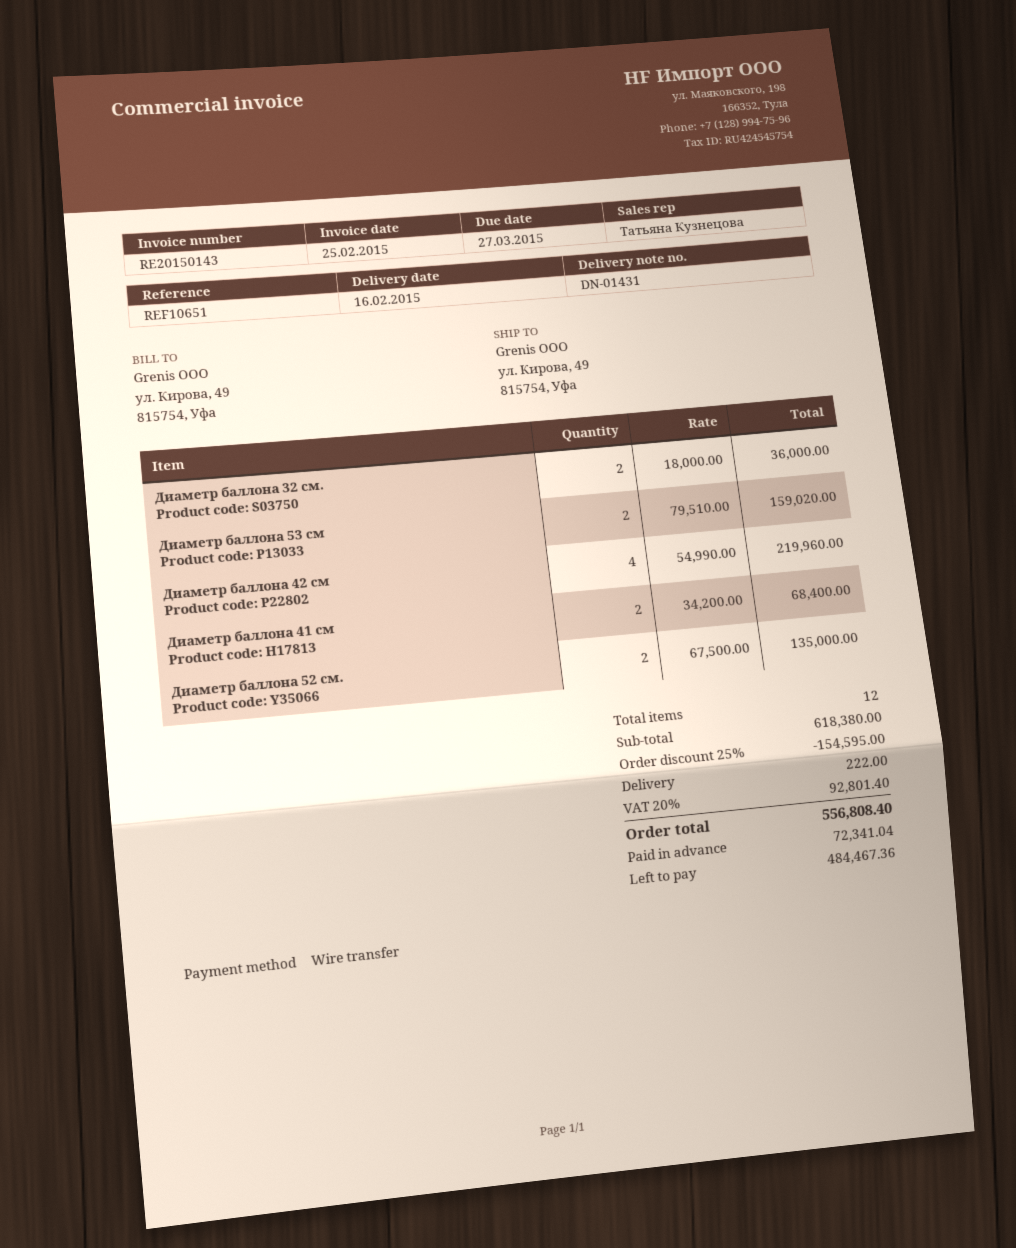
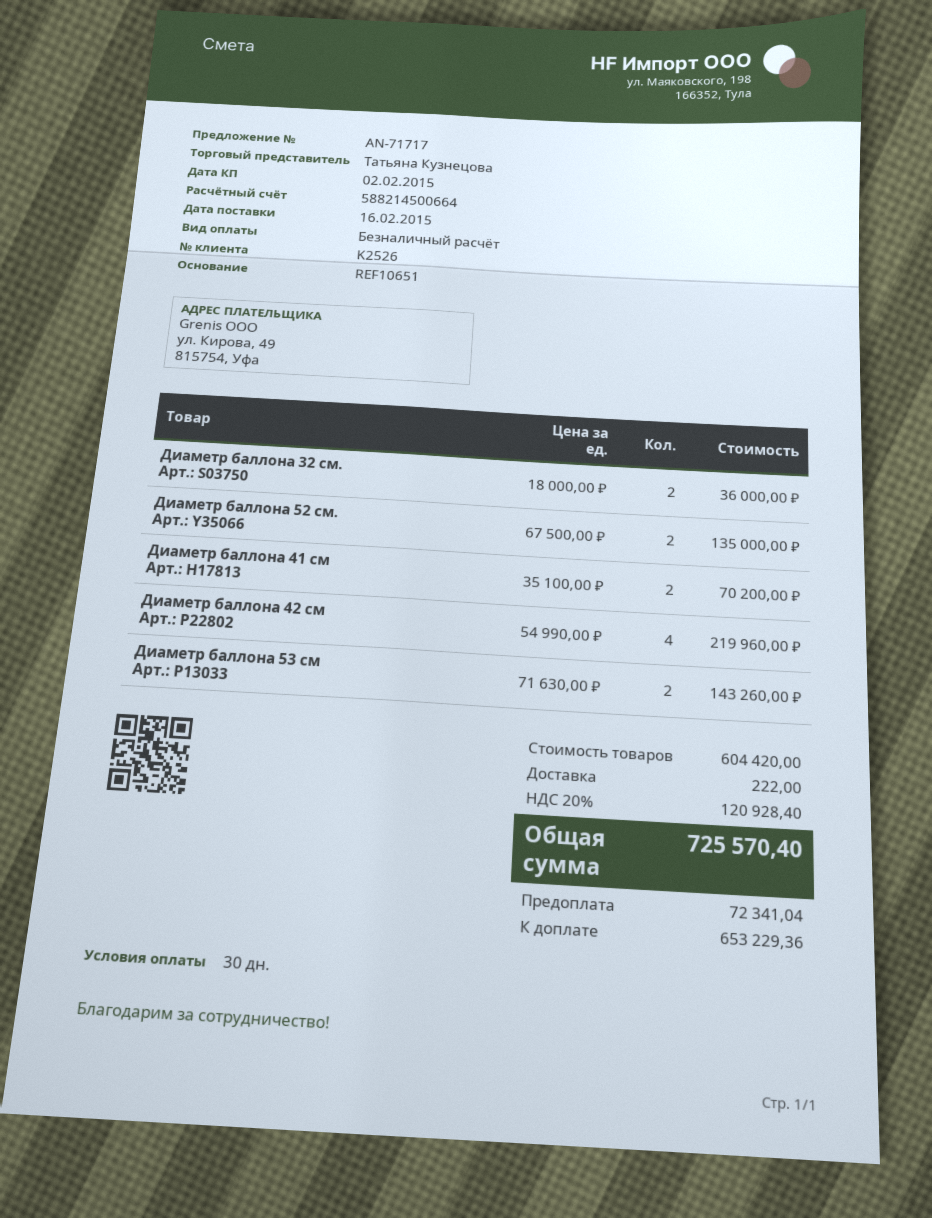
Диаметр баллона 53 см: 2 x 79510.00 = 159020.00 -> 2 x 71630.00 = 143260.00
Диаметр баллона 41 см: 2 x 34200.00 = 68400.00 -> 2 x 35100.00 = 70200.00
subtotal: 618380.00 -> 604420.00
discount: 25% = 154595.00 -> none
tax: 20% = 92801.40 -> 20% = 120928.40
total: 556808.40 -> 725570.40
balance: 484467.36 -> 653229.36

